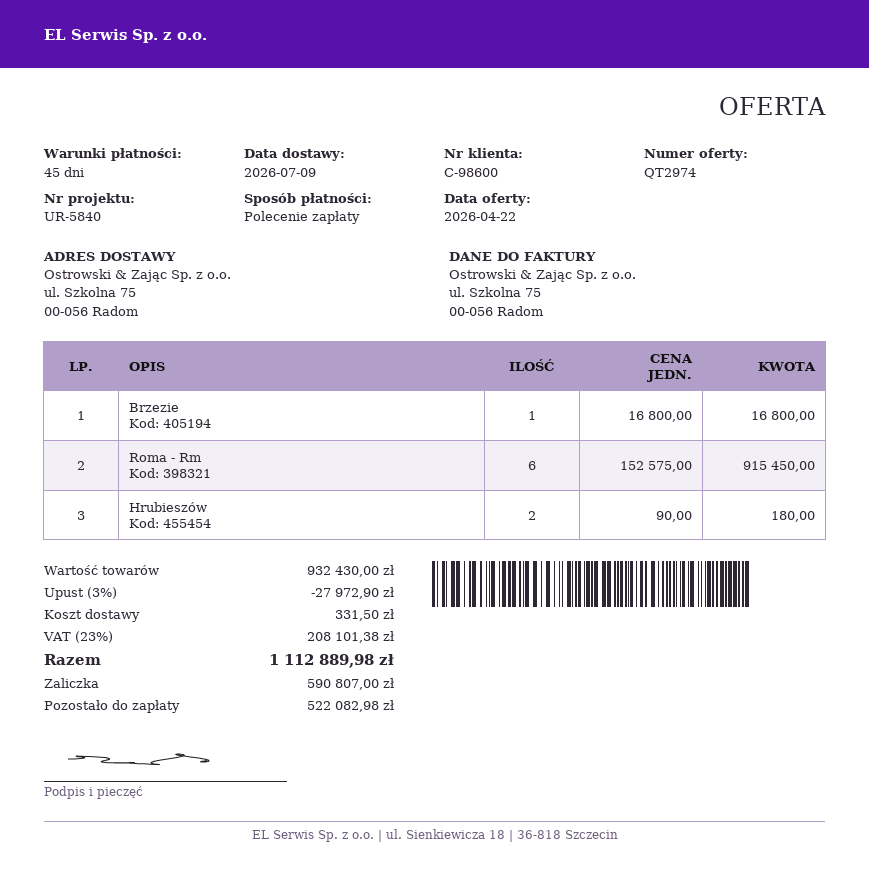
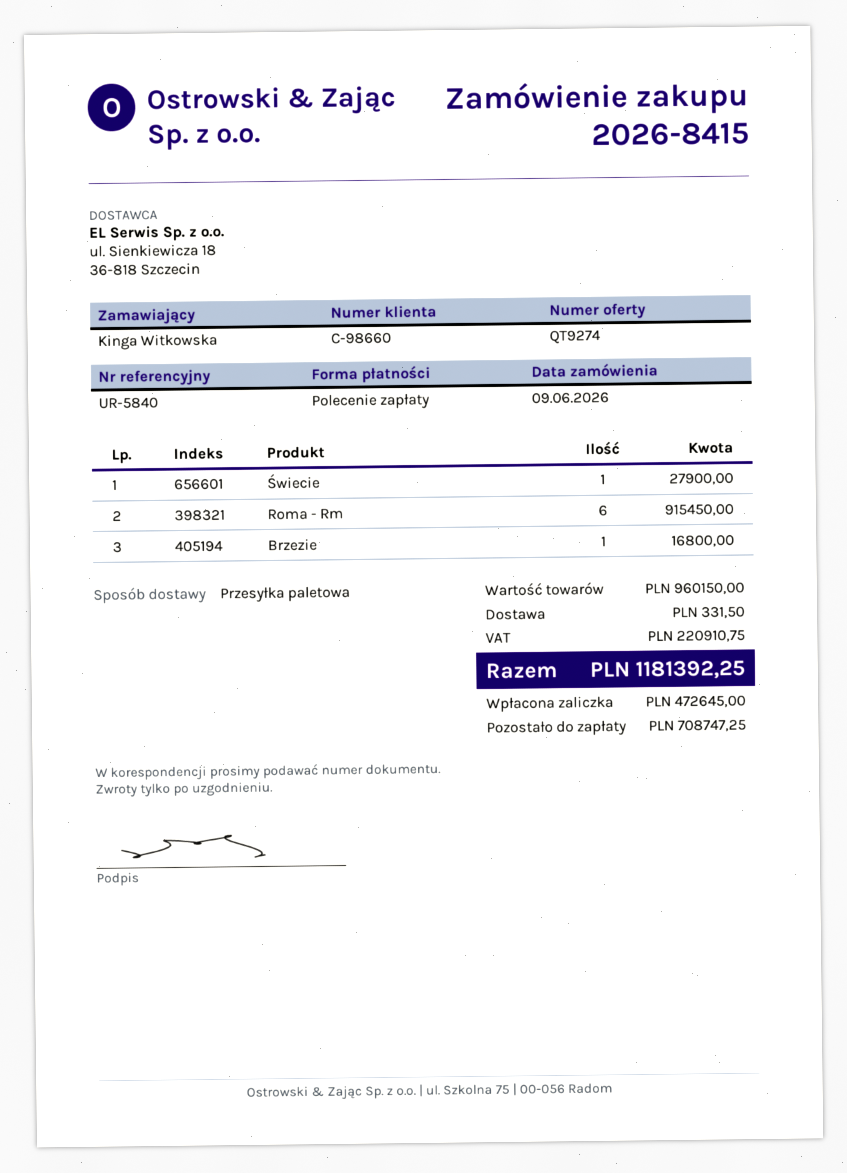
quote number: QT2974 -> QT9274
customer number: C-98600 -> C-98660
Hrubieszów: 2 for 180.00 -> none
Świecie: none -> 1 for 27900.00
subtotal: 932430.00 -> 960150.00
discount: 3% = 27972.90 -> none
tax: 208101.38 -> 220910.75
total: 1112889.98 -> 1181392.25
deposit: 590807.00 -> 472645.00
balance: 522082.98 -> 708747.25

